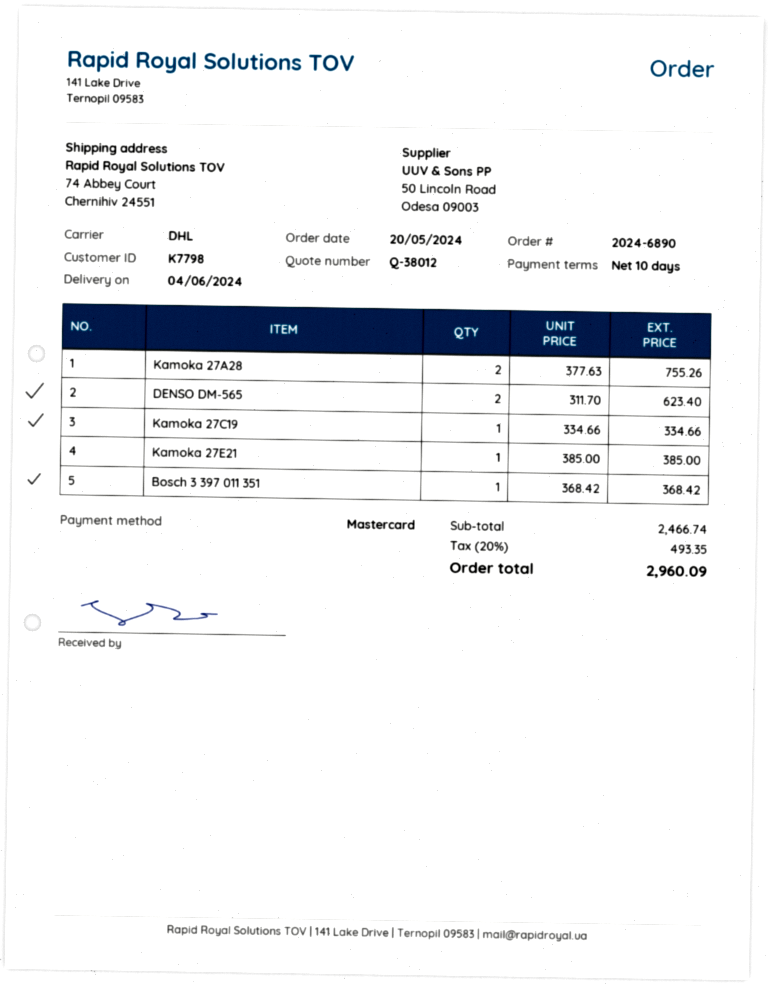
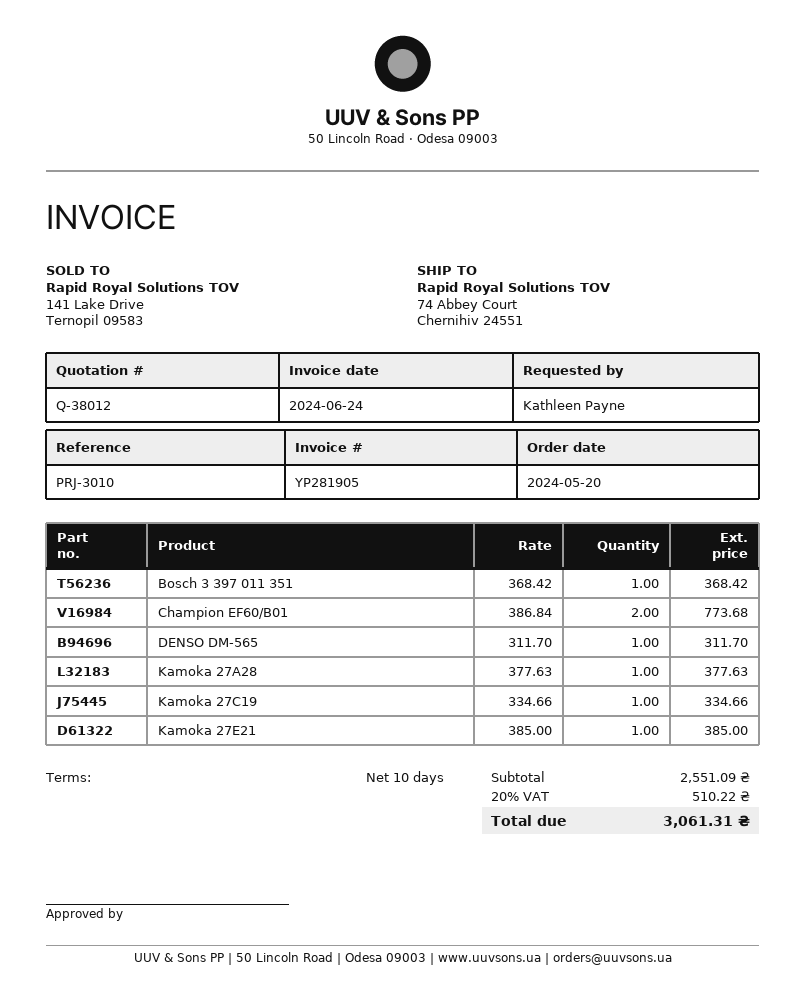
Kamoka 27A28: 2 x 377.63 = 755.26 -> 1 x 377.63 = 377.63
DENSO DM-565: 2 x 311.70 = 623.40 -> 1 x 311.70 = 311.70
Champion EF60/B01: none -> 2 x 386.84 = 773.68
subtotal: 2466.74 -> 2551.09
tax: 20% = 493.35 -> 20% = 510.22
total: 2960.09 -> 3061.31

